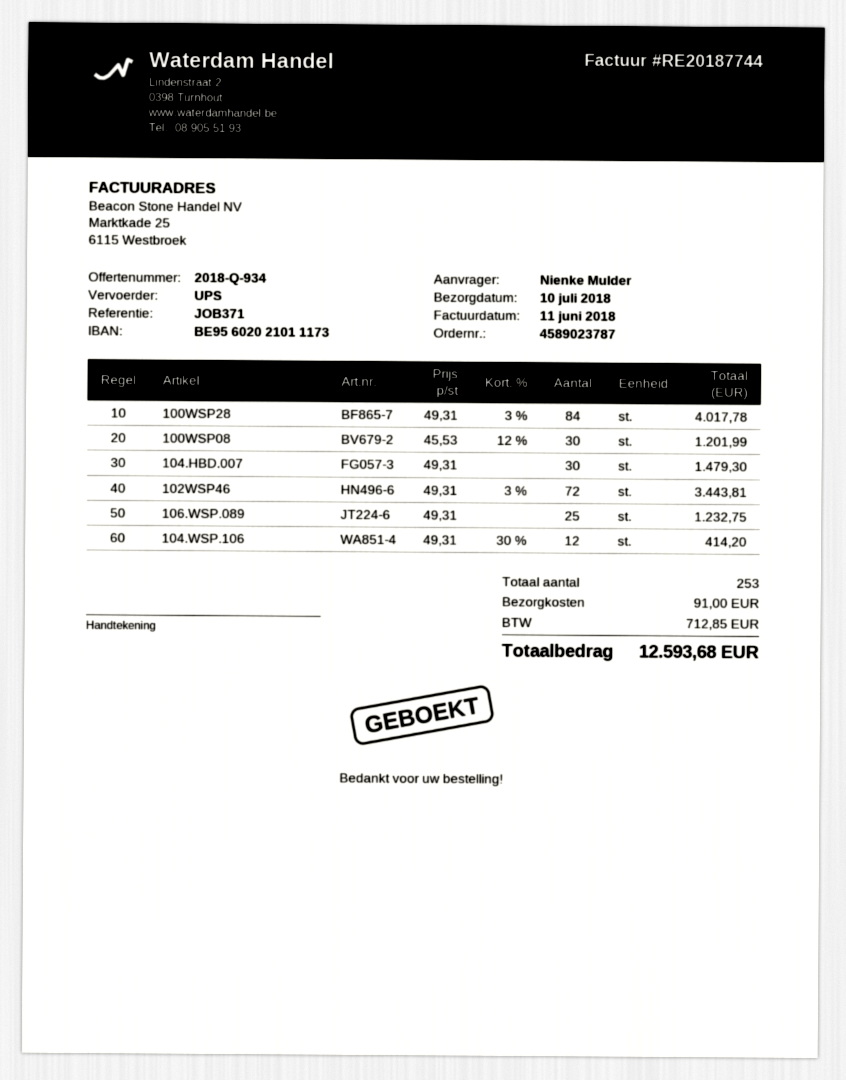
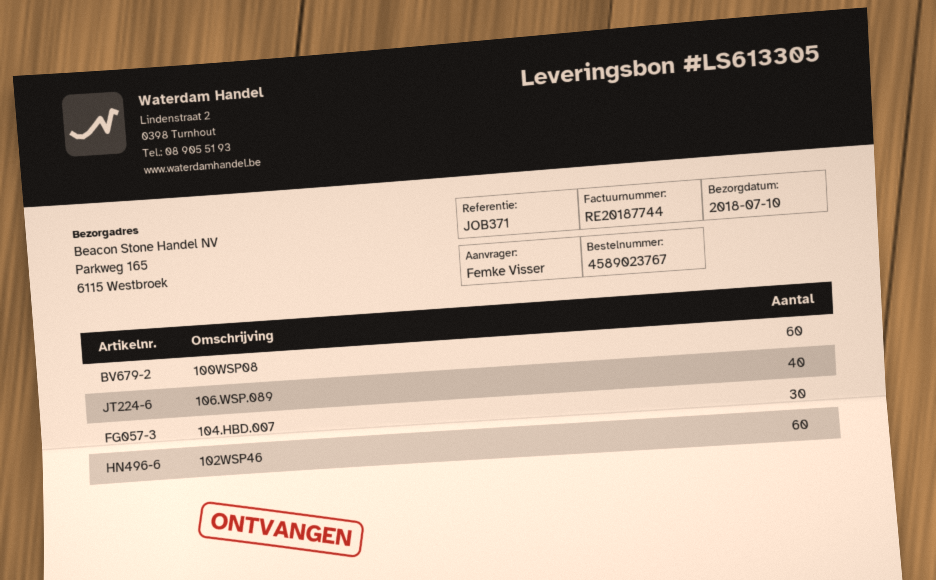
order number: 4589023787 -> 4589023767
ordered by: Nienke Mulder -> Femke Visser
100WSP28: 84 -> none
100WSP08: 30 -> 60
102WSP46: 72 -> 60
106.WSP.089: 25 -> 40
104.WSP.106: 12 -> none

